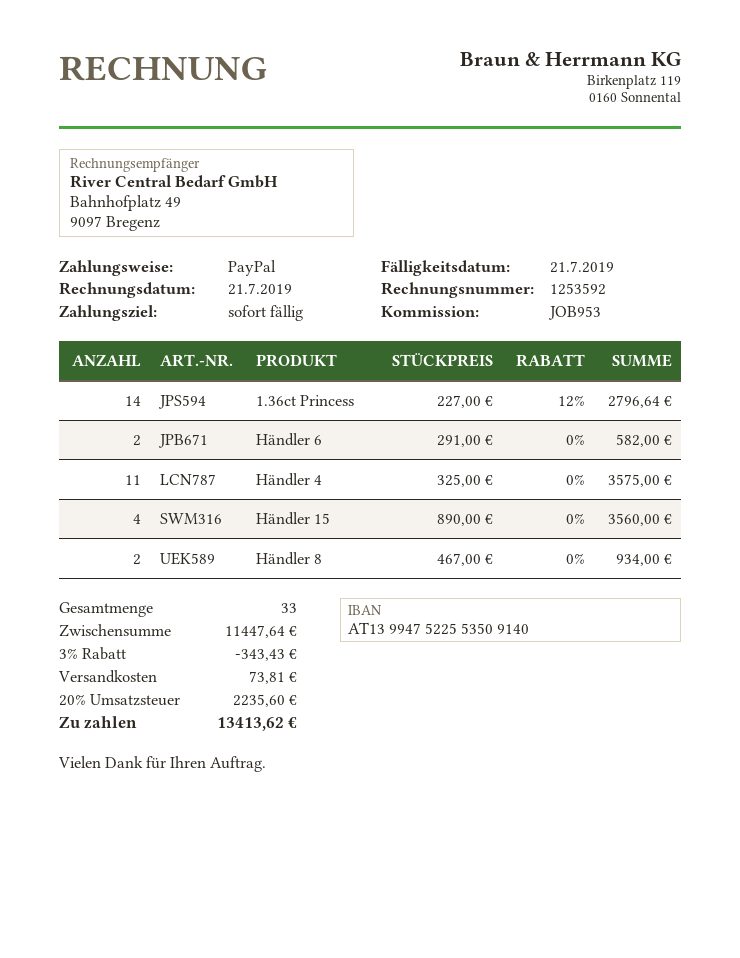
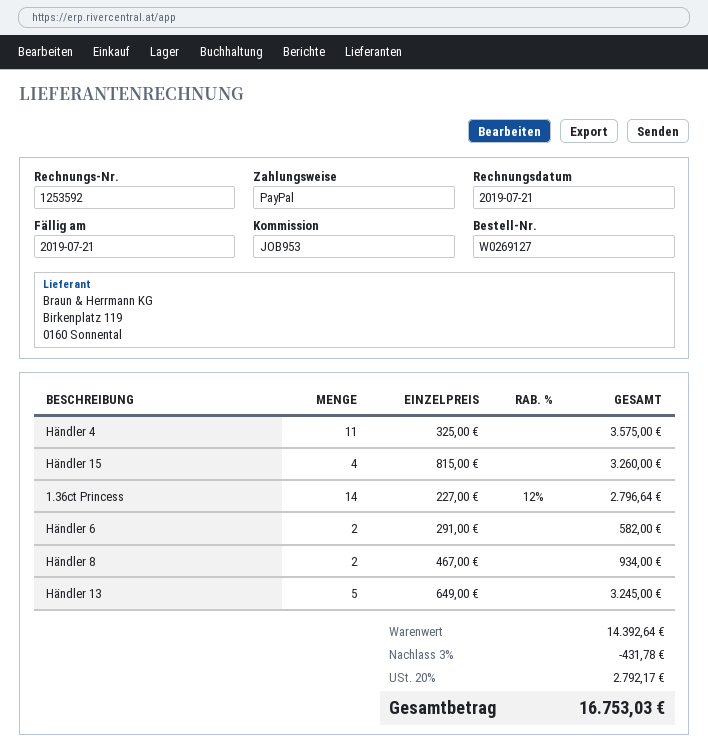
Händler 15: 4 x 890.00 = 3560.00 -> 4 x 815.00 = 3260.00
Händler 13: none -> 5 x 649.00 = 3245.00
subtotal: 11447.64 -> 14392.64
discount: 3% = 343.43 -> 3% = 431.78
shipping: 73.81 -> none
tax: 20% = 2235.60 -> 20% = 2792.17
total: 13413.62 -> 16753.03

